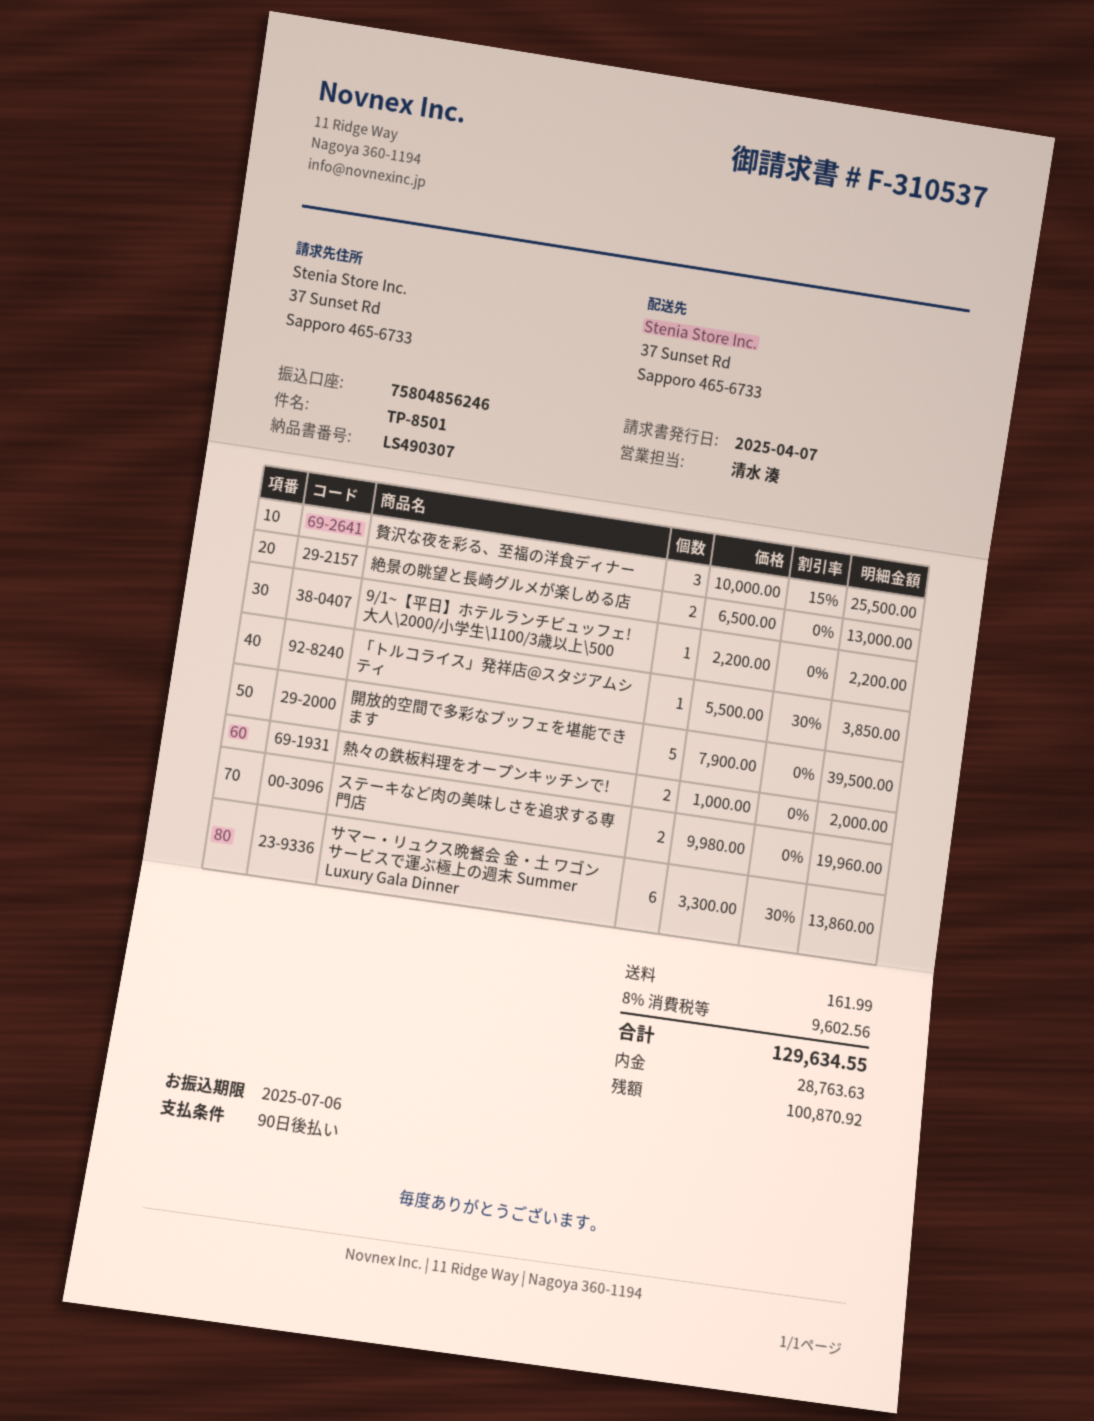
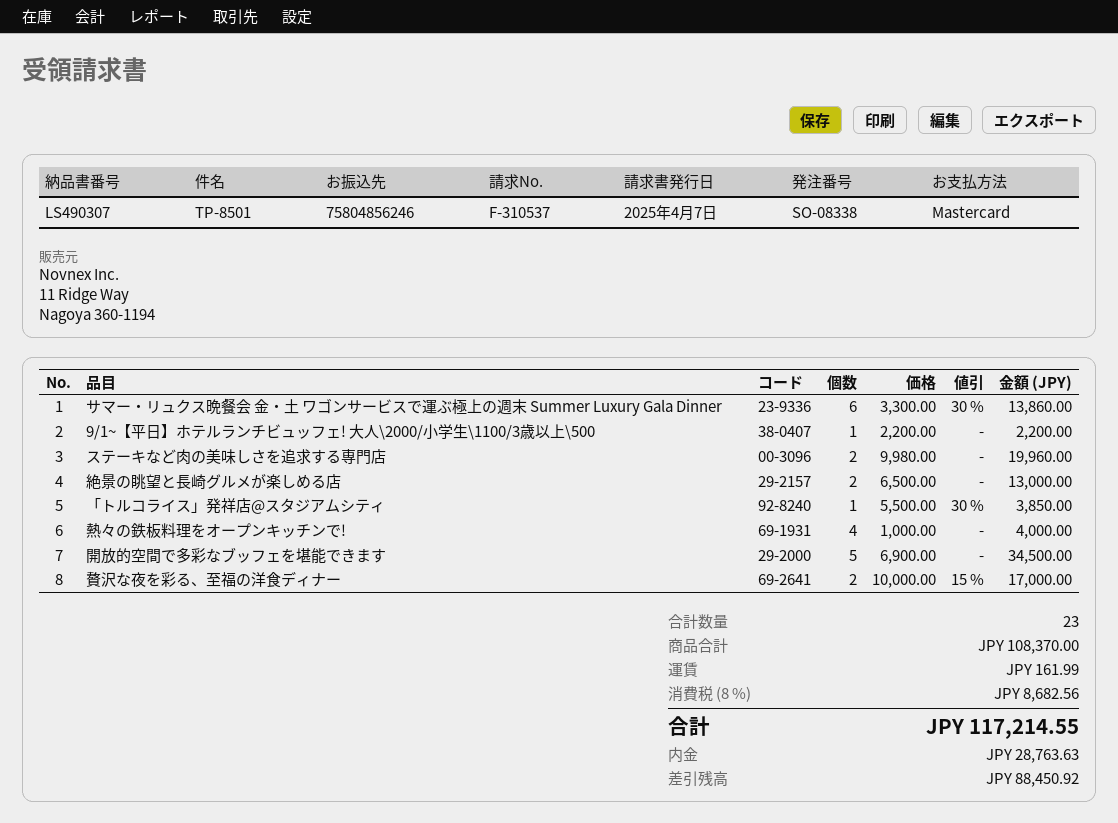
贅沢な夜を彩る、至福の洋食ディナー: 3 x 10000.00 - 15% = 25500.00 -> 2 x 10000.00 - 15% = 17000.00
開放的空間で多彩なブッフェを堪能できます: 5 x 7900.00 = 39500.00 -> 5 x 6900.00 = 34500.00
熱々の鉄板料理をオープンキッチンで!: 2 x 1000.00 = 2000.00 -> 4 x 1000.00 = 4000.00
tax: 8% = 9602.56 -> 8% = 8682.56
total: 129634.55 -> 117214.55
balance: 100870.92 -> 88450.92

